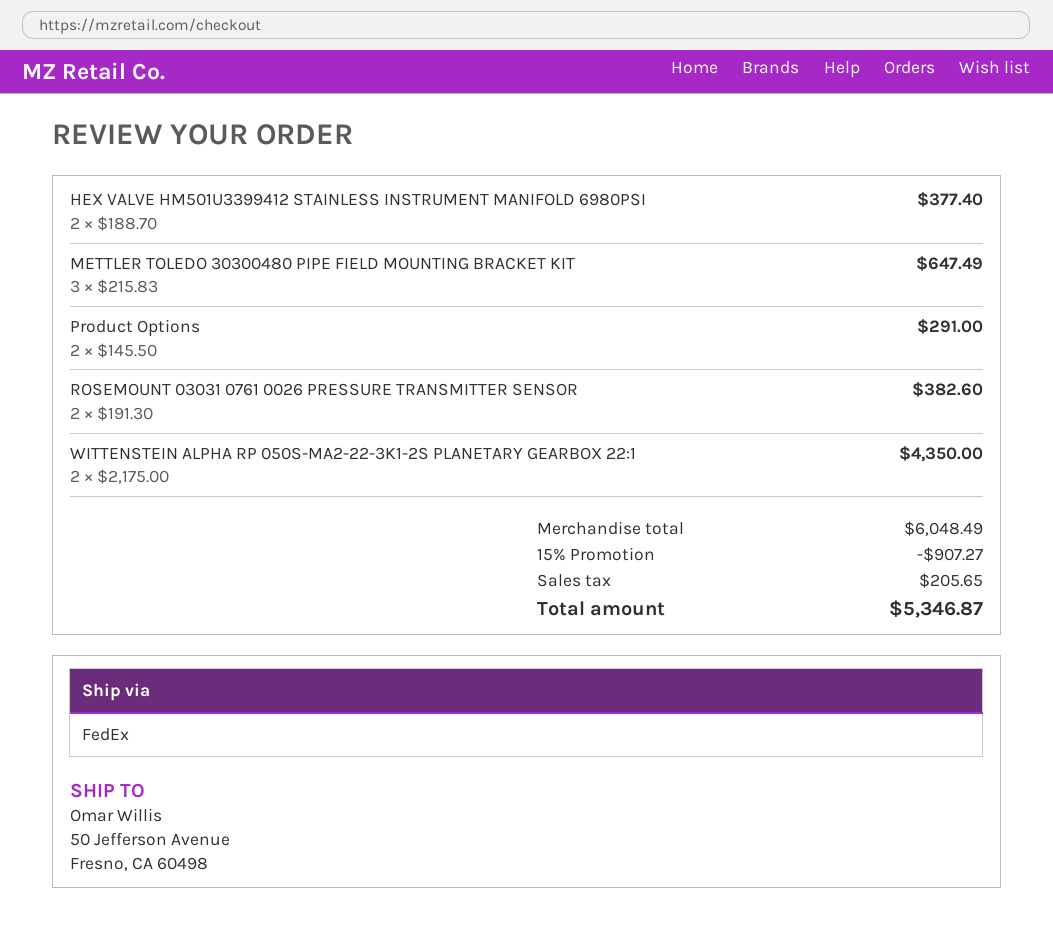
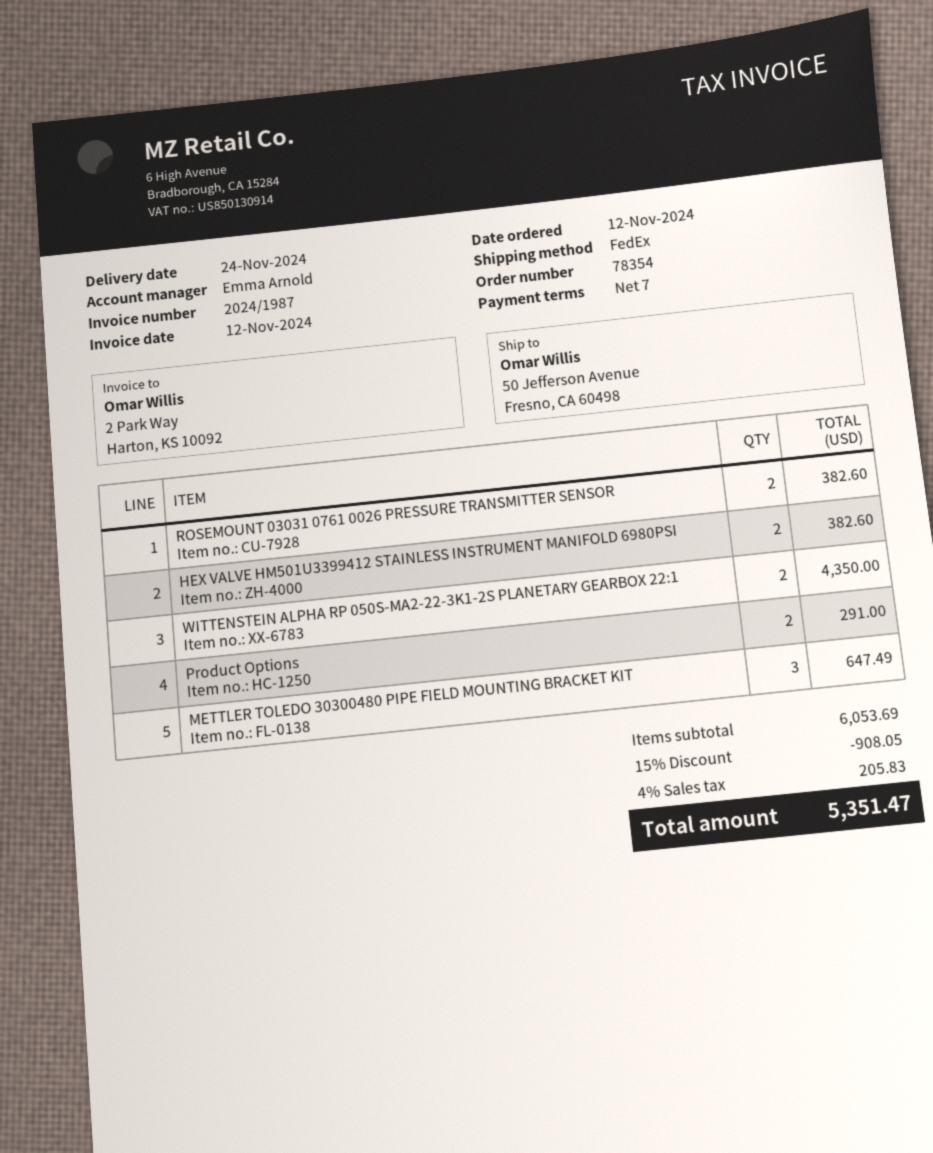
HEX VALVE HM501U3399412 STAINLESS INSTRUMENT MANIFOLD 6980PSI: 2 for 377.40 -> 2 for 382.60
subtotal: 6048.49 -> 6053.69
discount: 15% = 907.27 -> 15% = 908.05
tax: 205.65 -> 205.83
total: 5346.87 -> 5351.47

